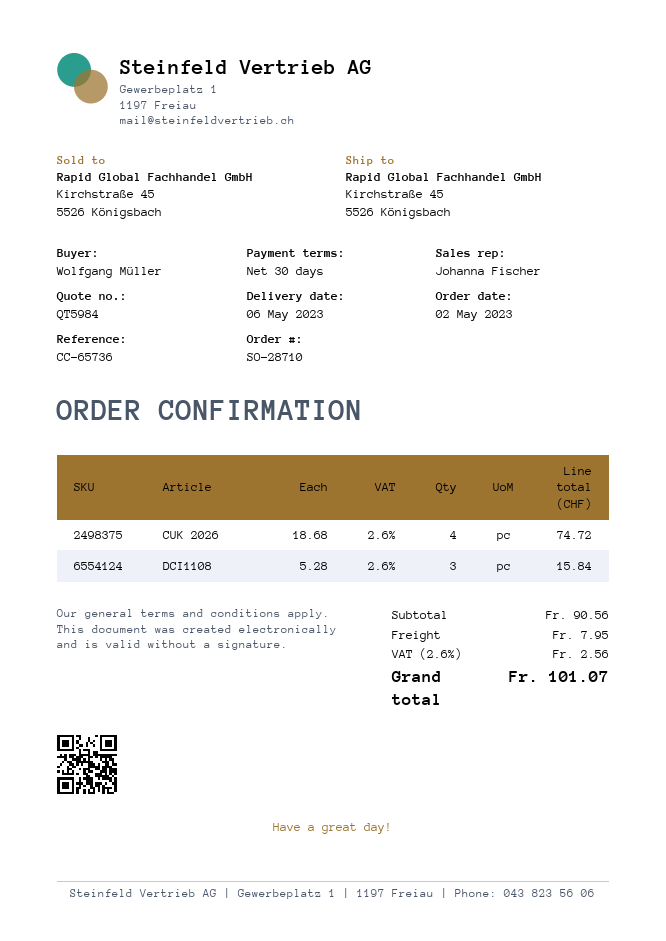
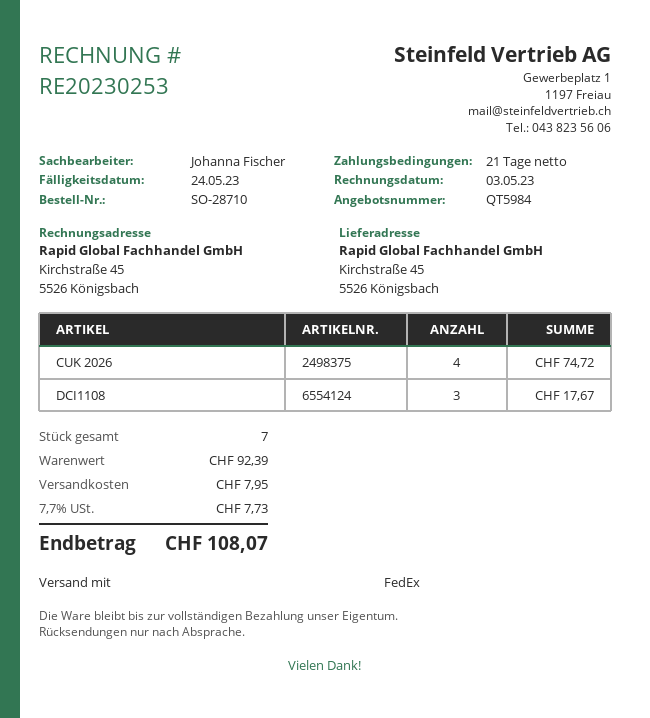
payment terms: 30 days -> 21 days
DCI1108: 3 for 15.84 -> 3 for 17.67
subtotal: 90.56 -> 92.39
tax: 2.6% = 2.56 -> 7.7% = 7.73
total: 101.07 -> 108.07

